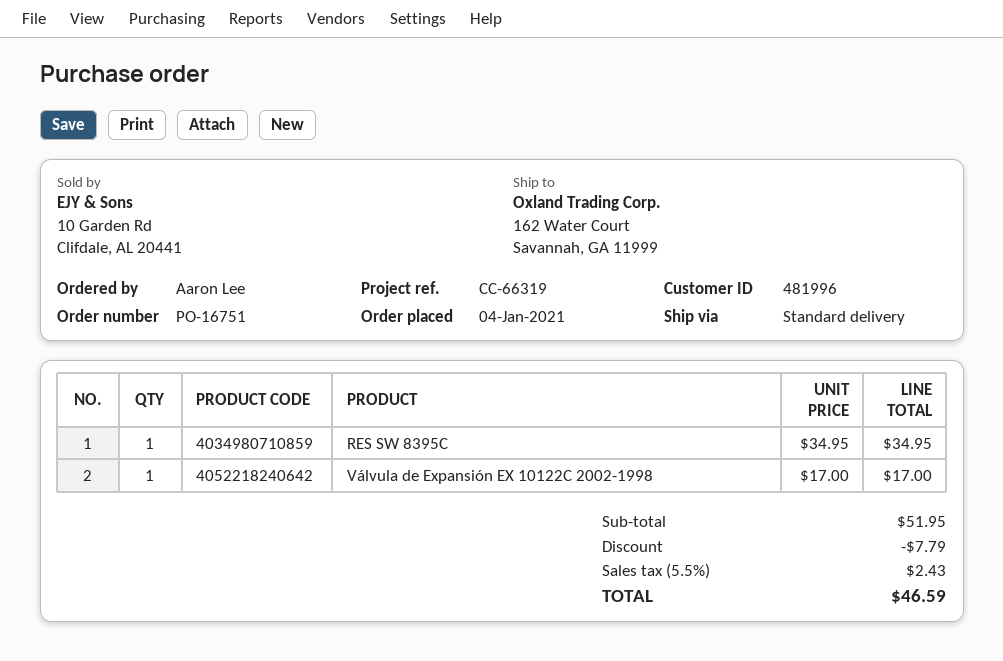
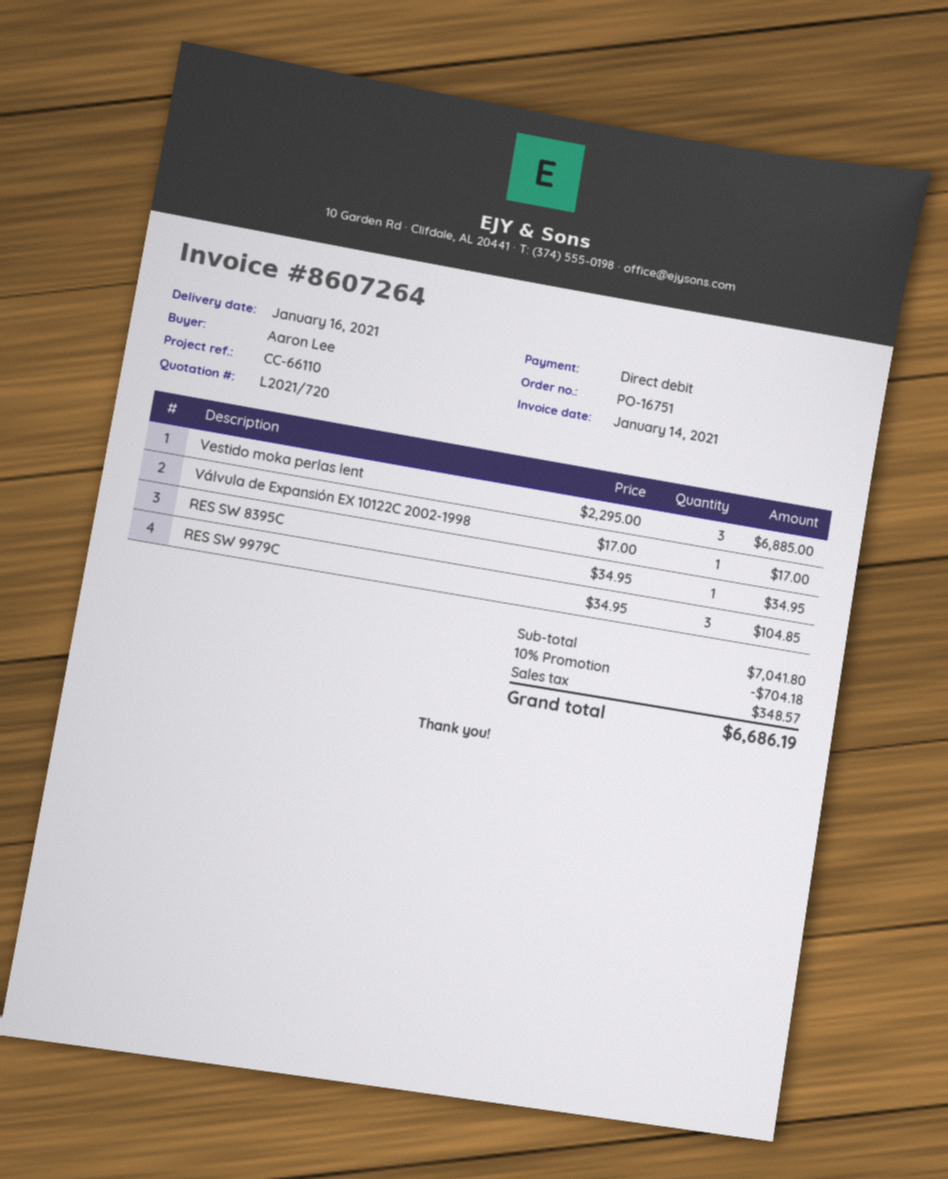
reference: CC-66319 -> CC-66110
Vestido moka perlas lent: none -> 3 x 2295.00 = 6885.00
RES SW 9979C: none -> 3 x 34.95 = 104.85
subtotal: 51.95 -> 7041.80
discount: 7.79 -> 704.18
tax: 2.43 -> 348.57
total: 46.59 -> 6686.19

